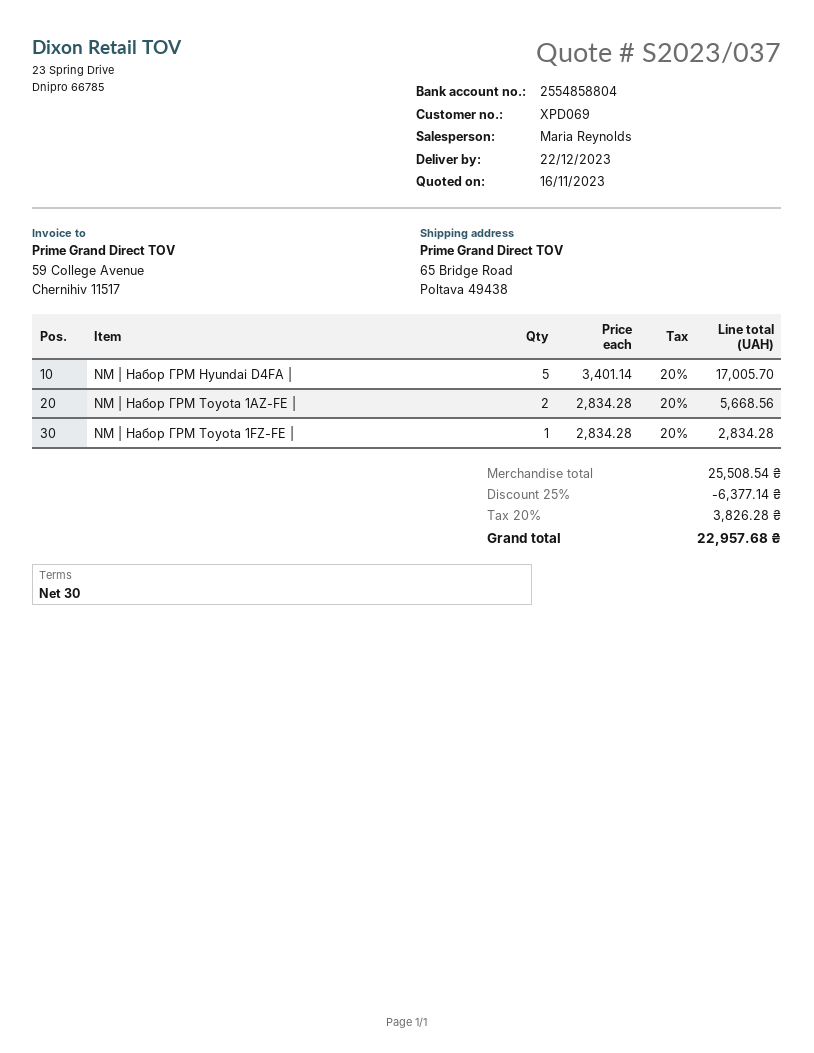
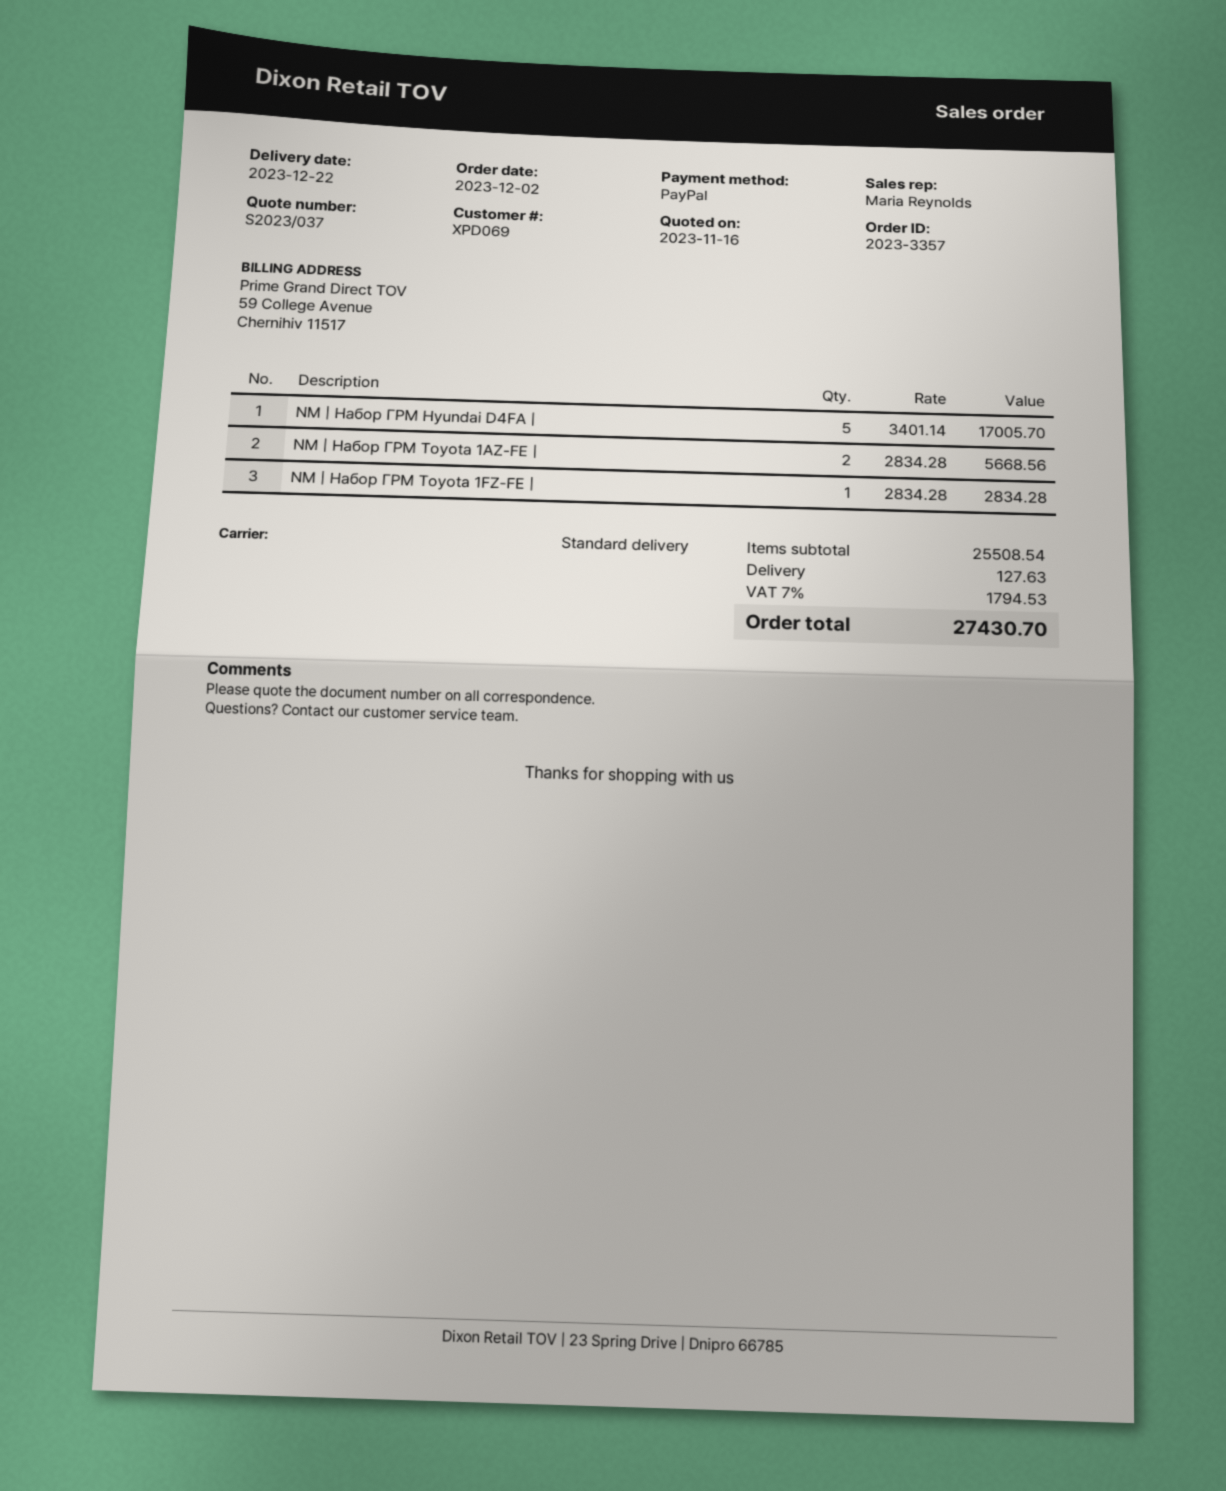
discount: 25% = 6377.14 -> none
shipping: none -> 127.63
tax: 20% = 3826.28 -> 7% = 1794.53
total: 22957.68 -> 27430.70

